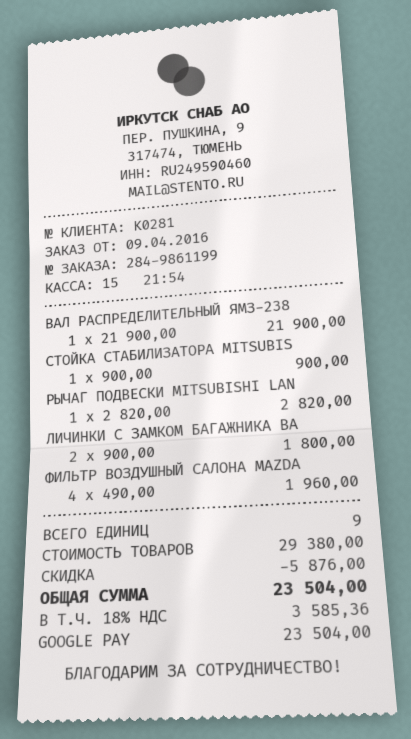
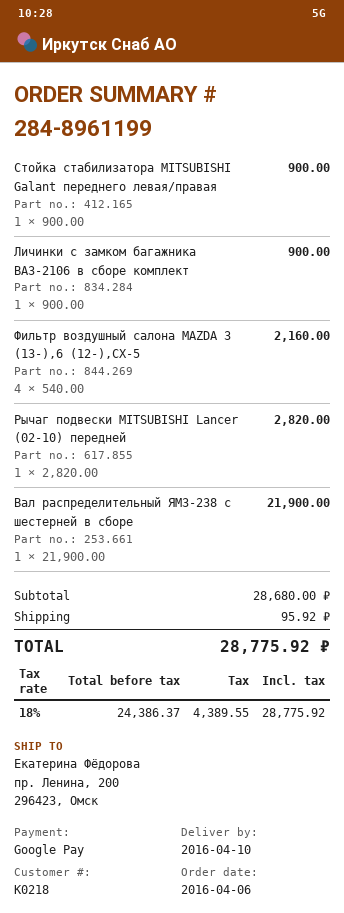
order number: 284-9861199 -> 284-8961199
order date: 2016-04-09 -> 2016-04-06
customer number: K0281 -> K0218
ЛИЧИНКИ С ЗАМКОМ БАГАЖНИКА ВА: 2 x 900.00 = 1800.00 -> 1 x 900.00 = 900.00
ФИЛЬТР ВОЗДУШНЫЙ САЛОНА MAZDA: 4 x 490.00 = 1960.00 -> 4 x 540.00 = 2160.00
subtotal: 29380.00 -> 28680.00
discount: 5876.00 -> none
shipping: none -> 95.92
tax: 18% = 3585.36 -> 18% = 4389.55
total: 23504.00 -> 28775.92

